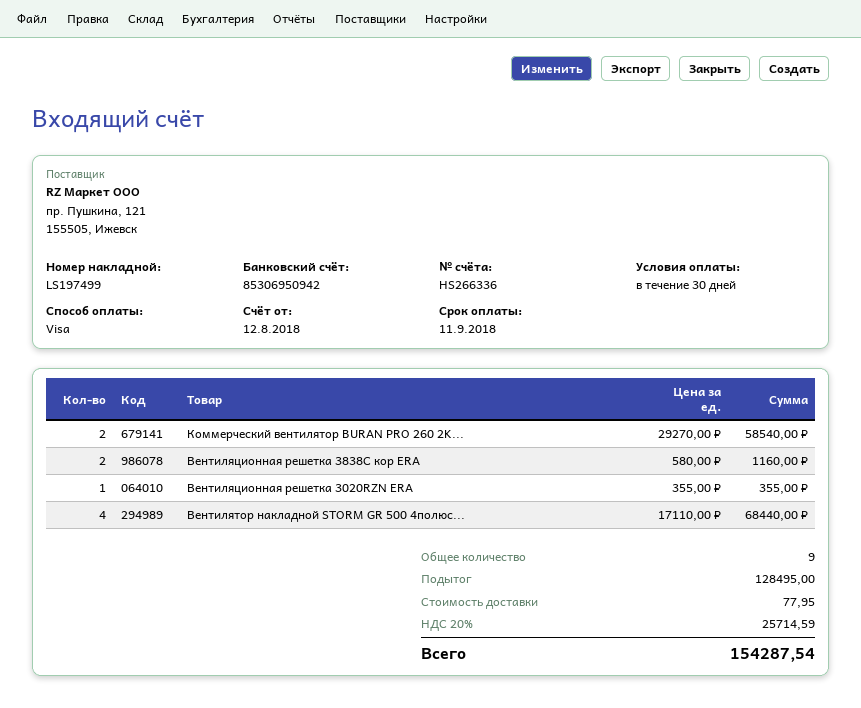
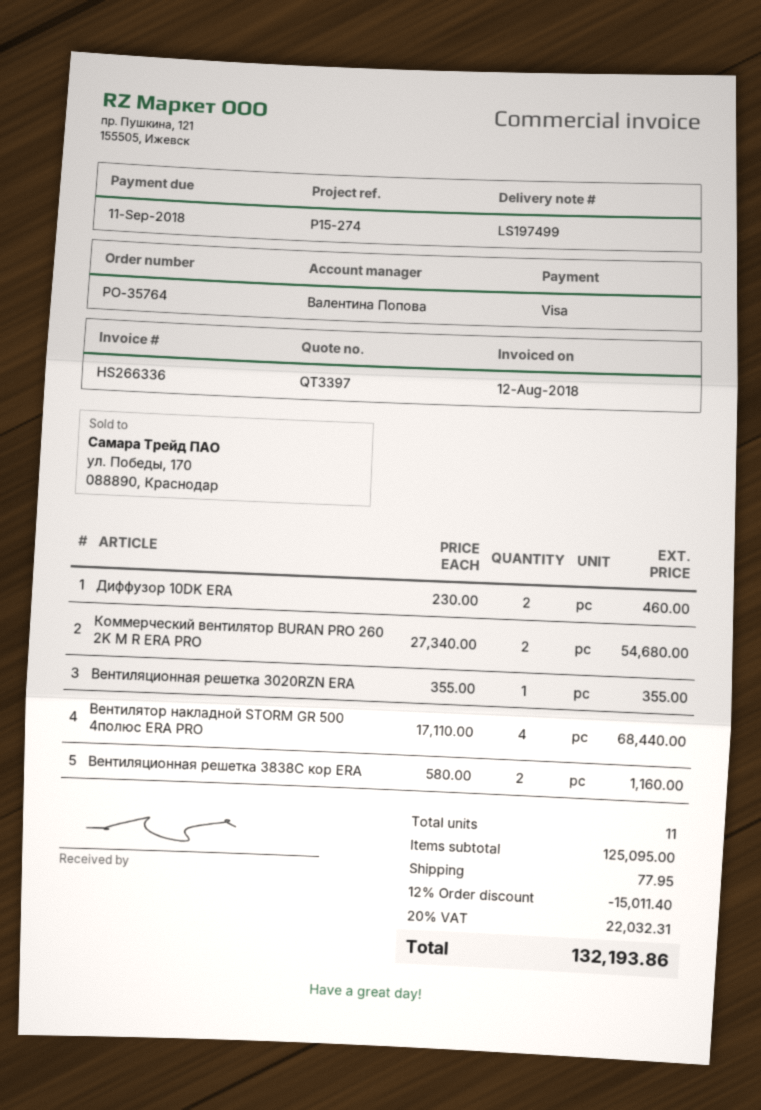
Коммерческий вентилятор BURAN PRO 260 2K...: 2 x 29270.00 = 58540.00 -> 2 x 27340.00 = 54680.00
Диффузор 10DK ERA: none -> 2 x 230.00 = 460.00
total quantity: 9 -> 11
subtotal: 128495.00 -> 125095.00
discount: none -> 12% = 15011.40
tax: 20% = 25714.59 -> 20% = 22032.31
total: 154287.54 -> 132193.86

